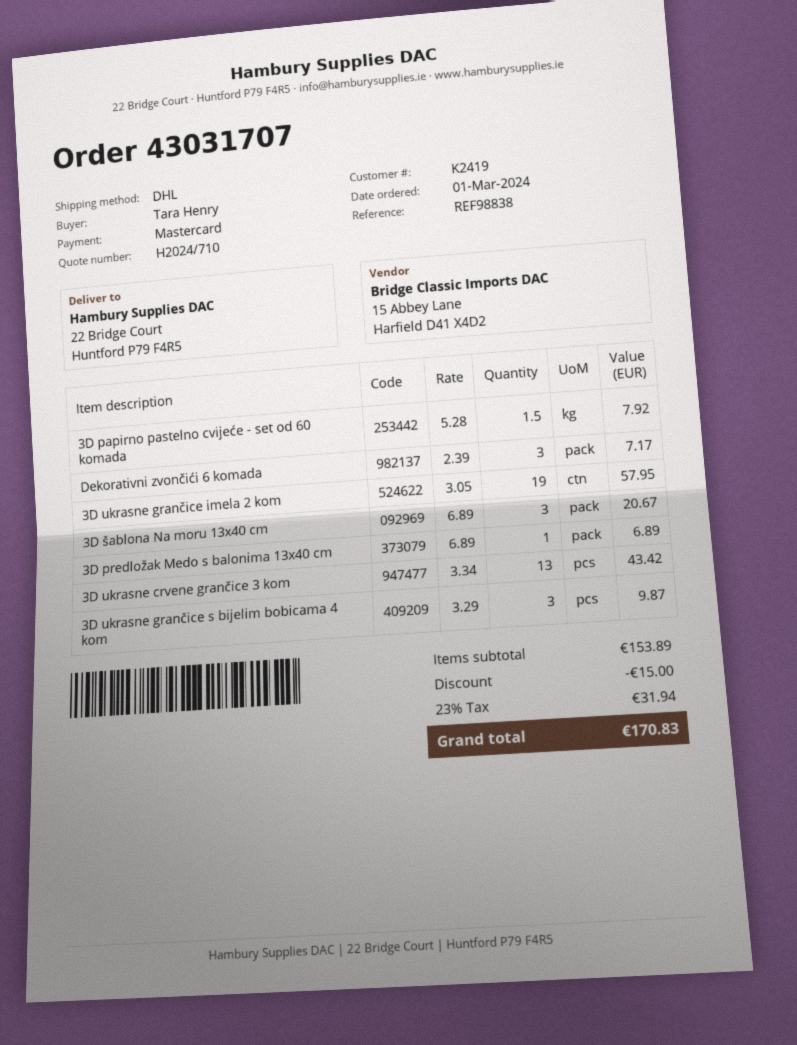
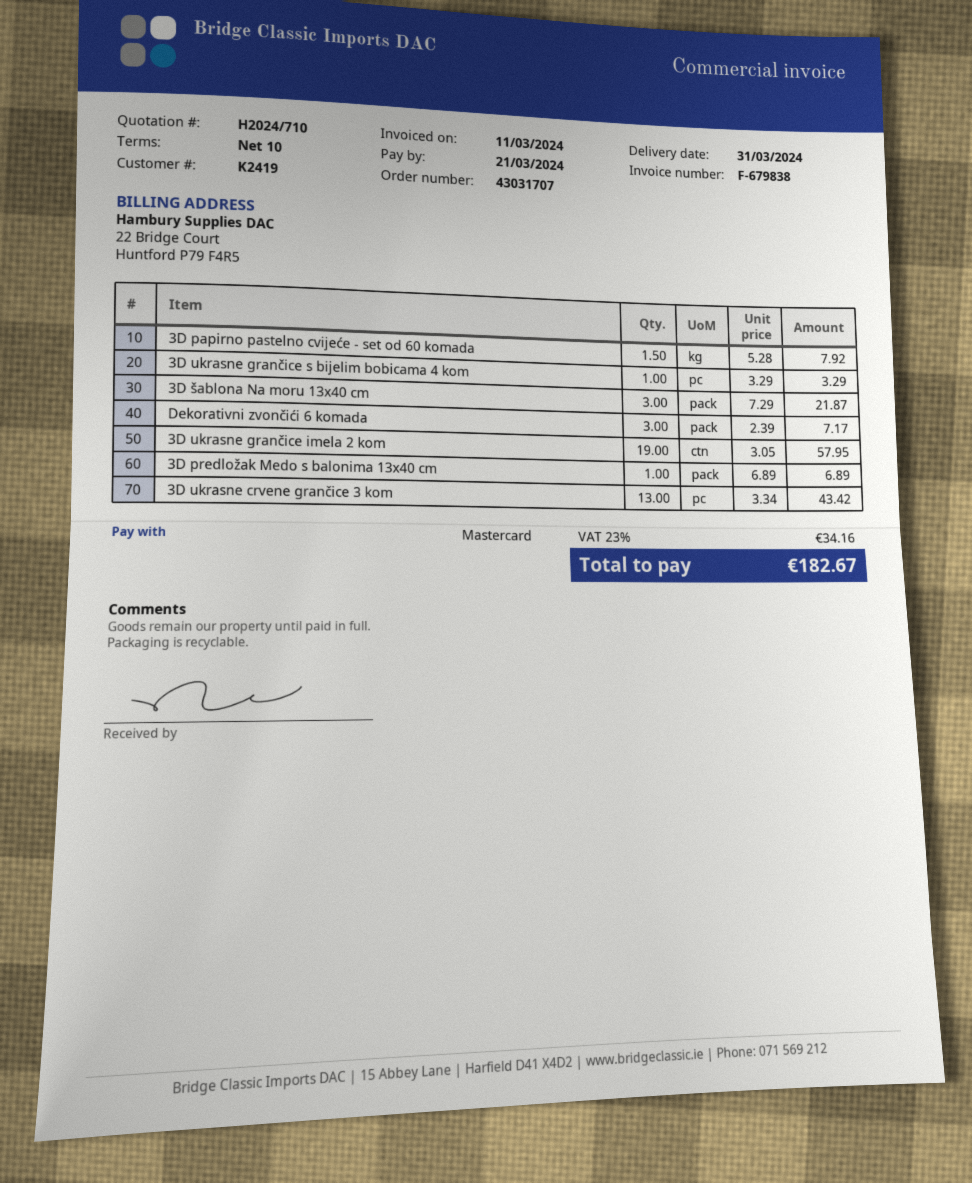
3D šablona Na moru 13x40 cm: 3 x 6.89 = 20.67 -> 3 x 7.29 = 21.87
3D ukrasne grančice s bijelim bobicama 4 kom: 3 x 3.29 = 9.87 -> 1 x 3.29 = 3.29
discount: 15.00 -> none
tax: 23% = 31.94 -> 23% = 34.16
total: 170.83 -> 182.67

